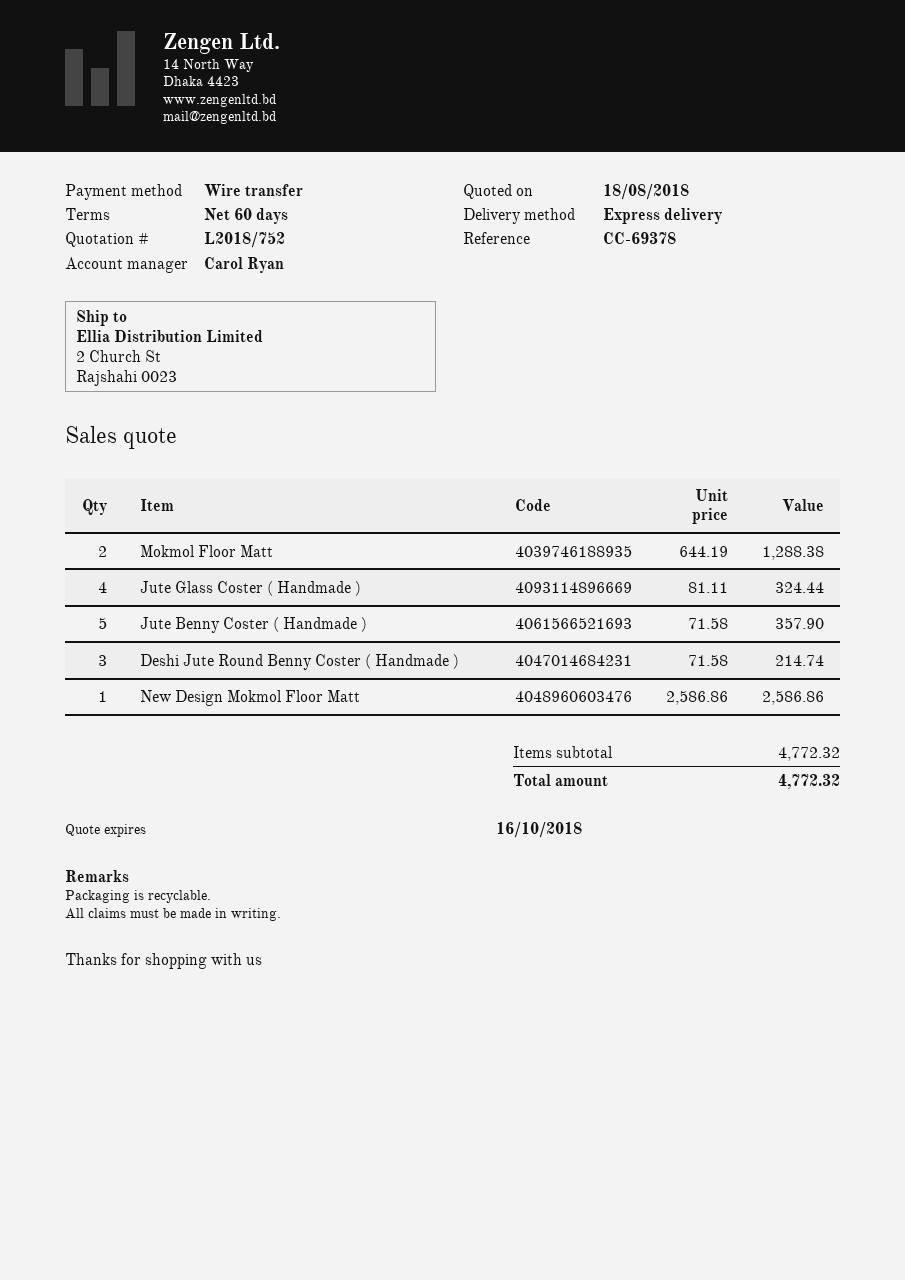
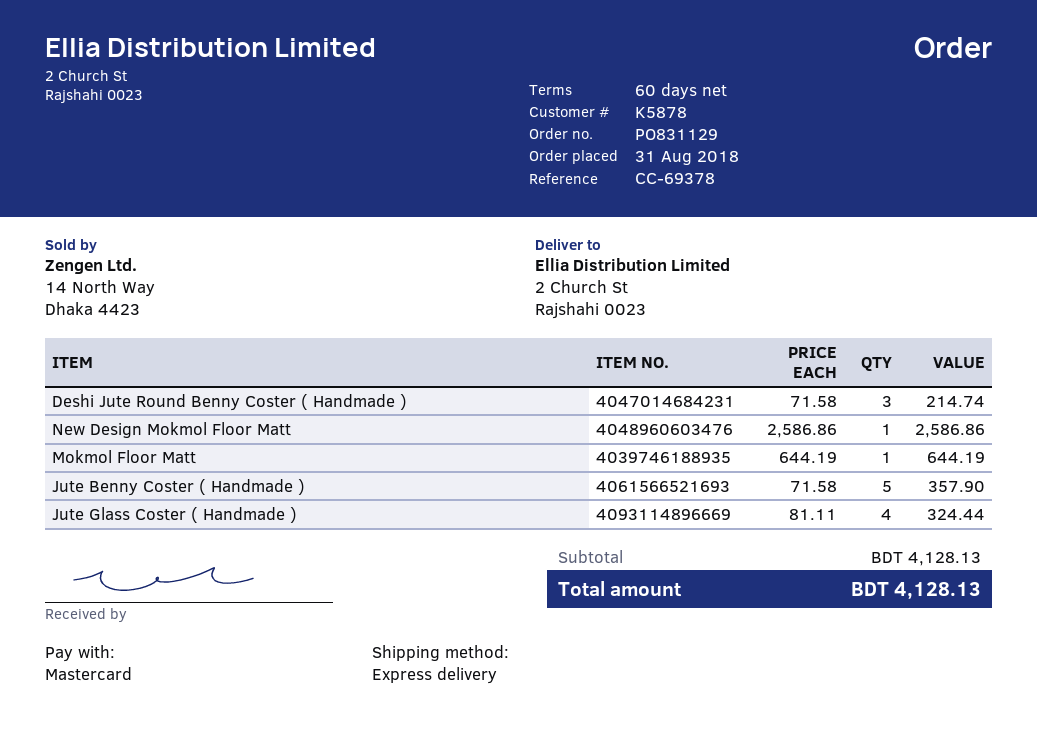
payment method: bank transfer -> Mastercard
Mokmol Floor Matt: 2 x 644.19 = 1288.38 -> 1 x 644.19 = 644.19
subtotal: 4772.32 -> 4128.13
total: 4772.32 -> 4128.13

